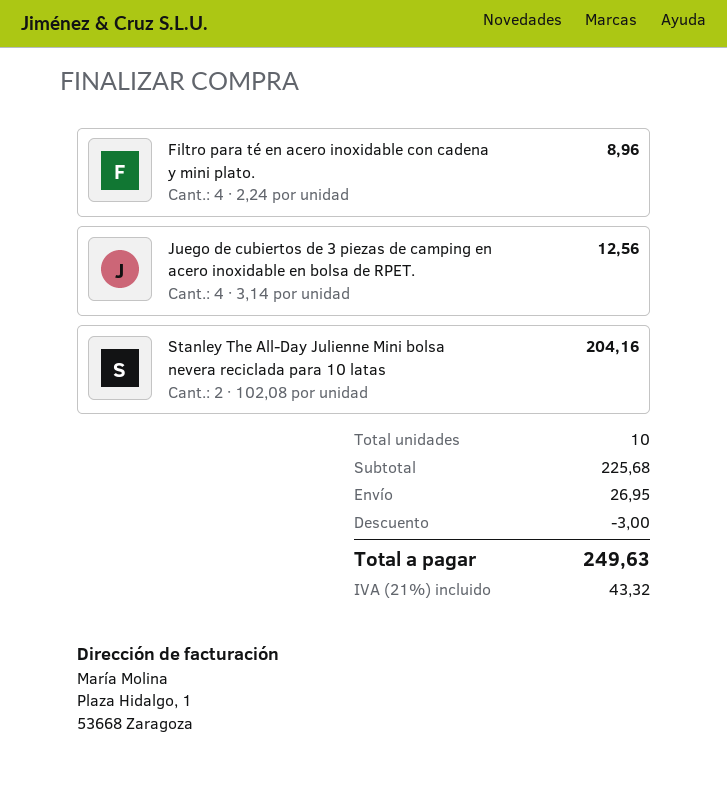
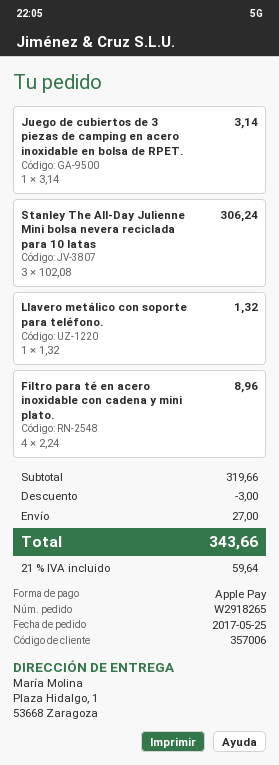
Juego de cubiertos de 3 piezas de camping en acero inoxidable en bolsa de RPET.: 4 x 3.14 = 12.56 -> 1 x 3.14 = 3.14
Stanley The All-Day Julienne Mini bolsa nevera reciclada para 10 latas: 2 x 102.08 = 204.16 -> 3 x 102.08 = 306.24
Llavero metálico con soporte para teléfono.: none -> 1 x 1.32 = 1.32
subtotal: 225.68 -> 319.66
shipping: 26.95 -> 27.00
tax: 21% = 43.32 -> 21% = 59.64
total: 249.63 -> 343.66

